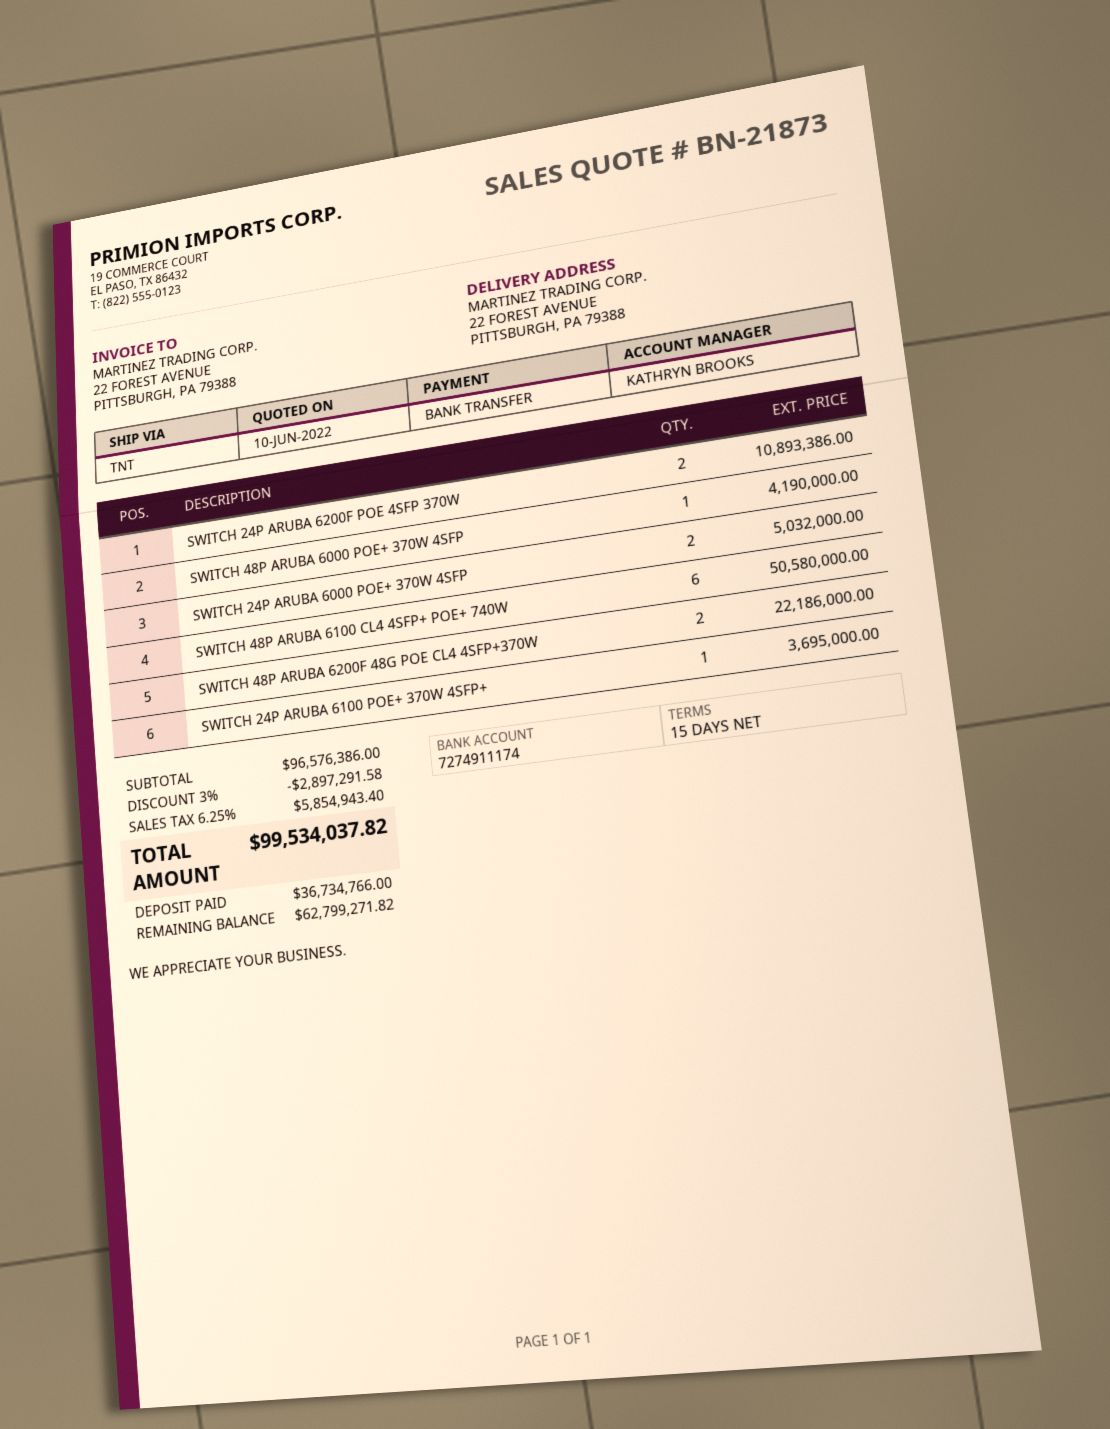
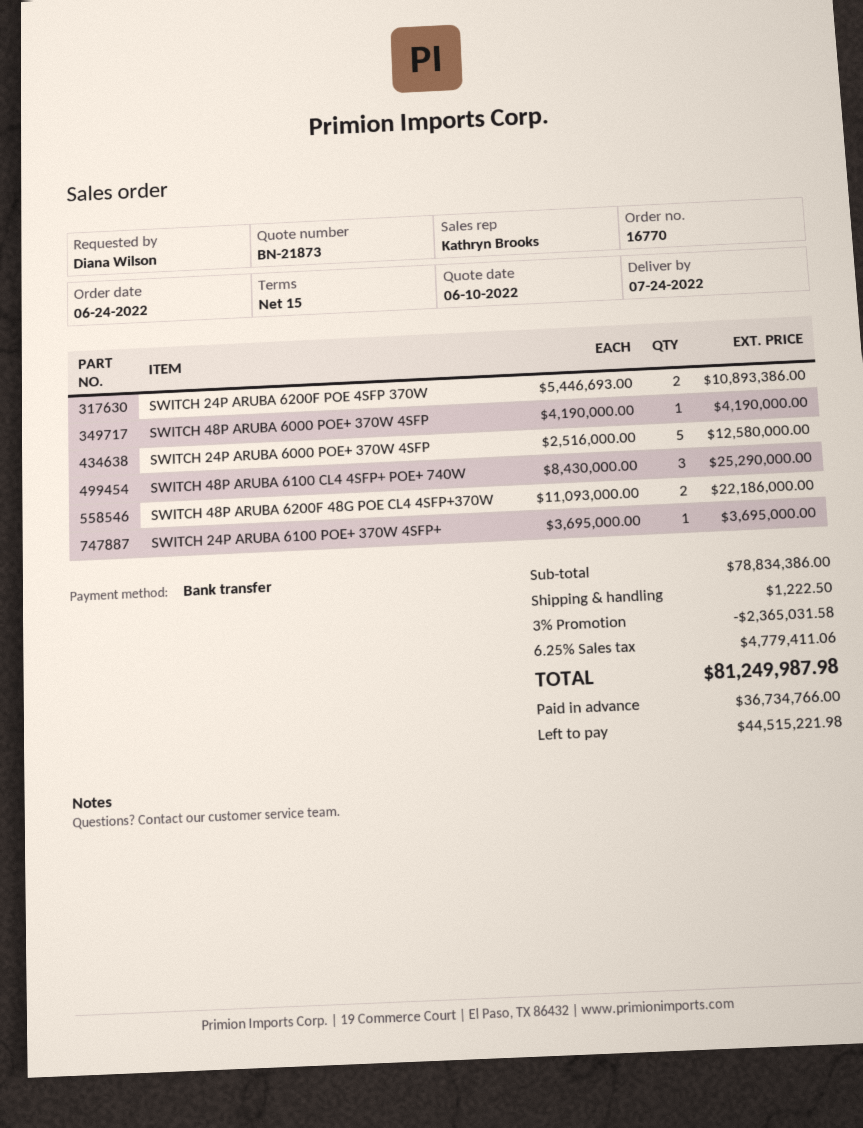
SWITCH 24P ARUBA 6000 POE+ 370W 4SFP: 2 for 5032000.00 -> 5 for 12580000.00
SWITCH 48P ARUBA 6100 CL4 4SFP+ POE+ 740W: 6 for 50580000.00 -> 3 for 25290000.00
subtotal: 96576386.00 -> 78834386.00
discount: 3% = 2897291.58 -> 3% = 2365031.58
shipping: none -> 1222.50
tax: 6.25% = 5854943.40 -> 6.25% = 4779411.06
total: 99534037.82 -> 81249987.98
balance: 62799271.82 -> 44515221.98

